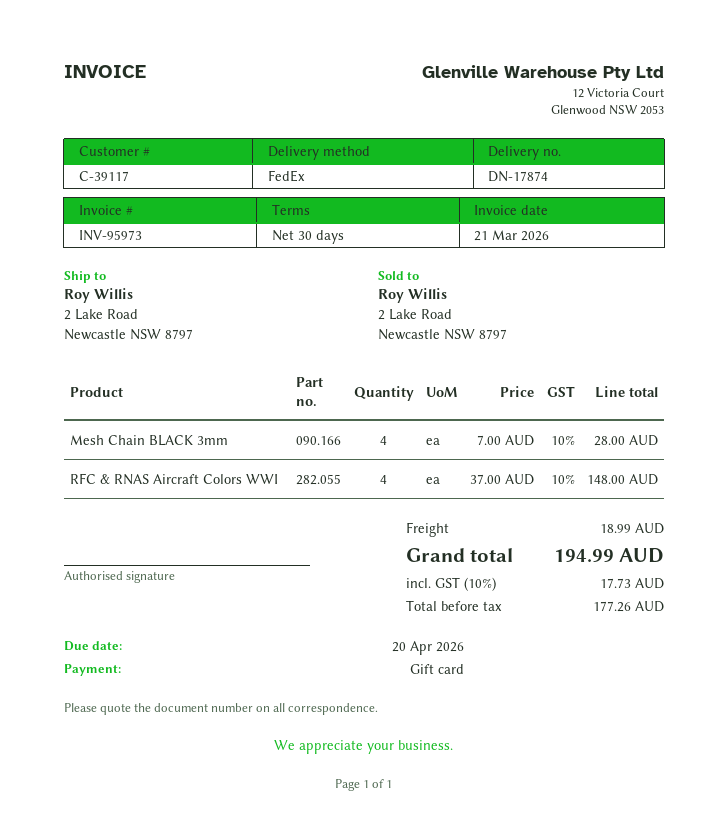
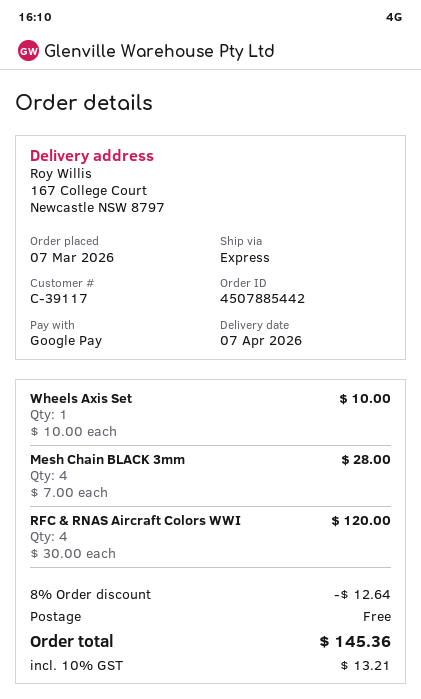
payment method: gift card -> Google Pay
shipping method: FedEx -> express
ship to: 2 Lake Road, Newcastle NSW 8797 -> 167 College Court, Newcastle NSW 8797
RFC & RNAS Aircraft Colors WWI: 4 x 37.00 = 148.00 -> 4 x 30.00 = 120.00
Wheels Axis Set: none -> 1 x 10.00 = 10.00
discount: none -> 8% = 12.64
shipping: 18.99 -> 0.00
tax: 10% = 17.73 -> 10% = 13.21
total: 194.99 -> 145.36

